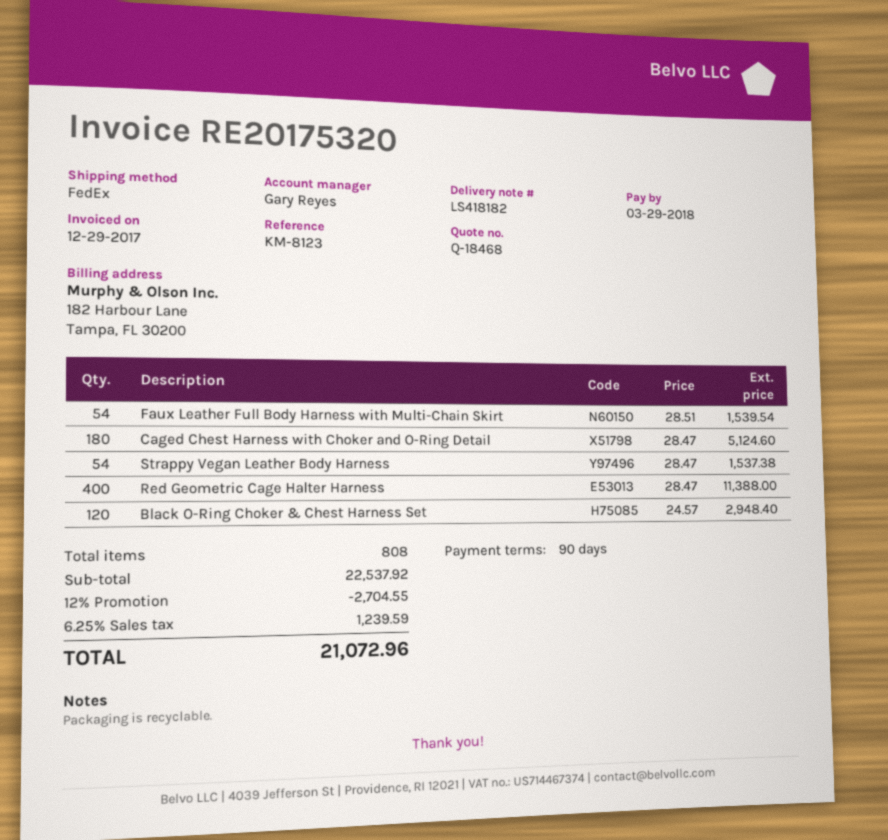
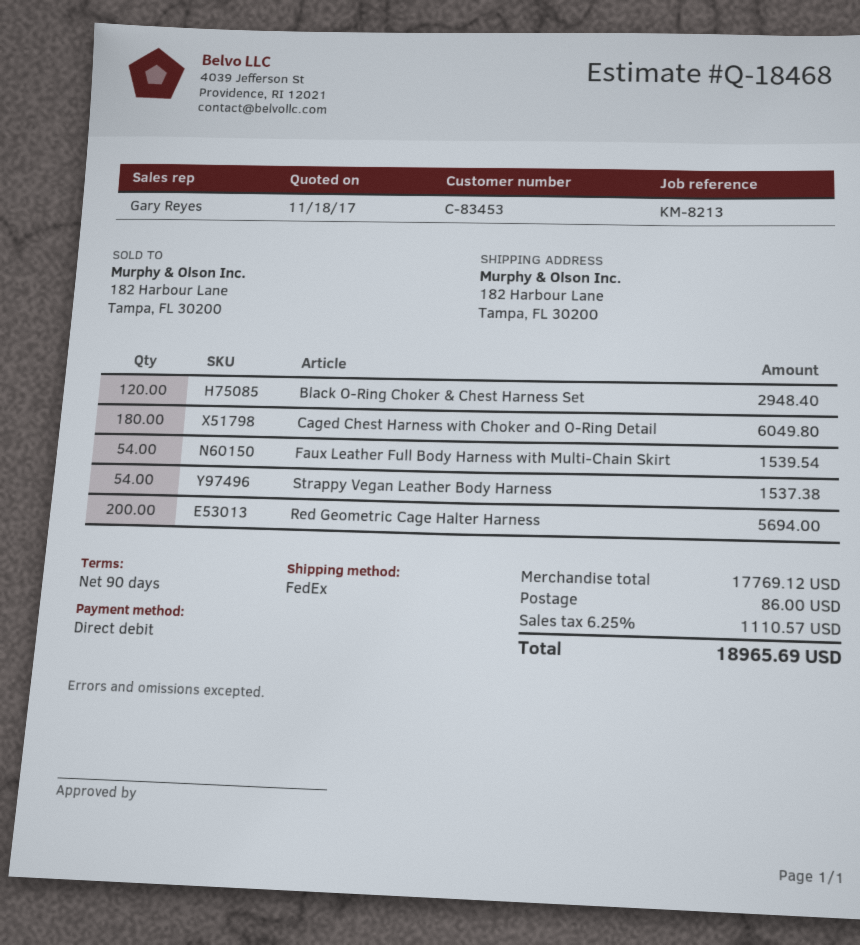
reference: KM-8123 -> KM-8213
Caged Chest Harness with Choker and O-Ring Detail: 180 for 5124.60 -> 180 for 6049.80
Red Geometric Cage Halter Harness: 400 for 11388.00 -> 200 for 5694.00
subtotal: 22537.92 -> 17769.12
discount: 12% = 2704.55 -> none
shipping: none -> 86.00
tax: 6.25% = 1239.59 -> 6.25% = 1110.57
total: 21072.96 -> 18965.69

